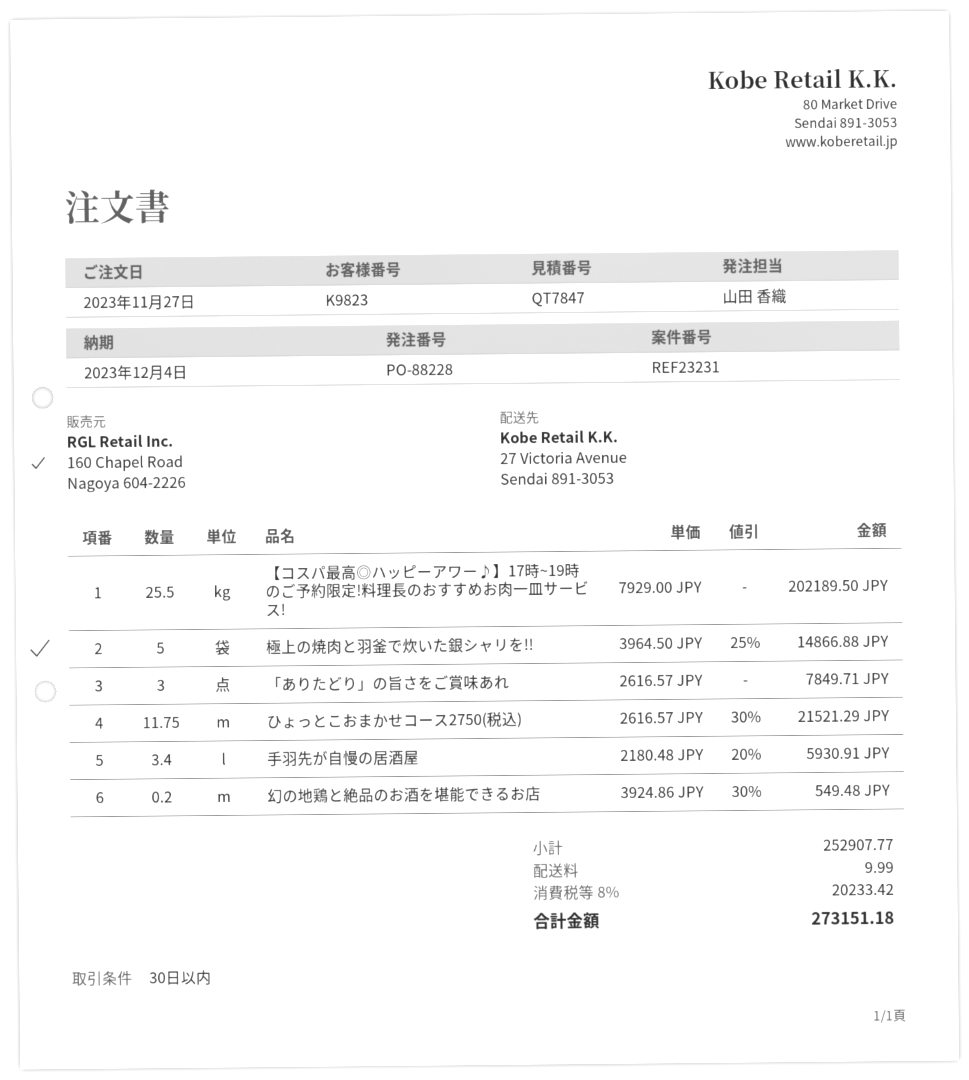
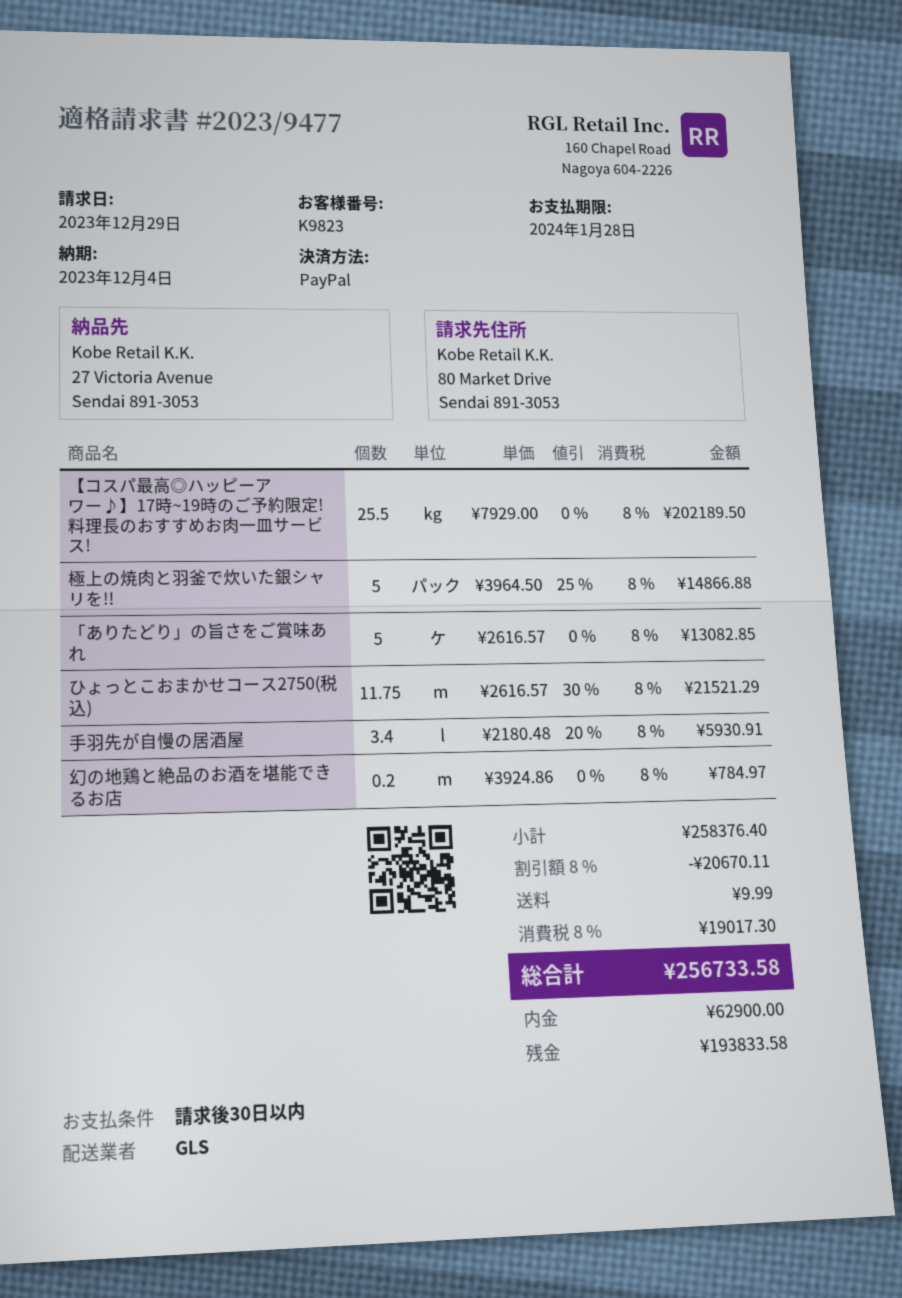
「ありたどり」の旨さをご賞味あれ: 3 x 2616.57 = 7849.71 -> 5 x 2616.57 = 13082.85
幻の地鶏と絶品のお酒を堪能できるお店: 0.2 x 3924.86 - 30% = 549.48 -> 0.2 x 3924.86 = 784.97
subtotal: 252907.77 -> 258376.40
discount: none -> 8% = 20670.11
tax: 8% = 20233.42 -> 8% = 19017.30
total: 273151.18 -> 256733.58

